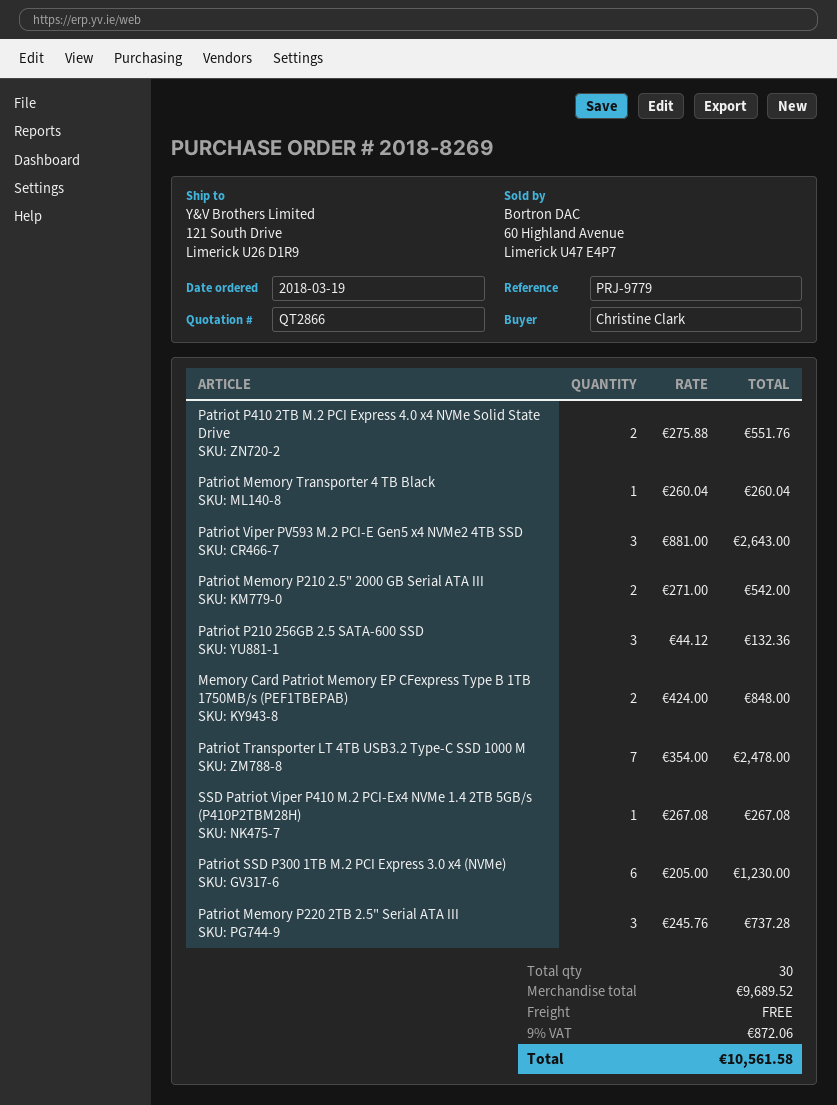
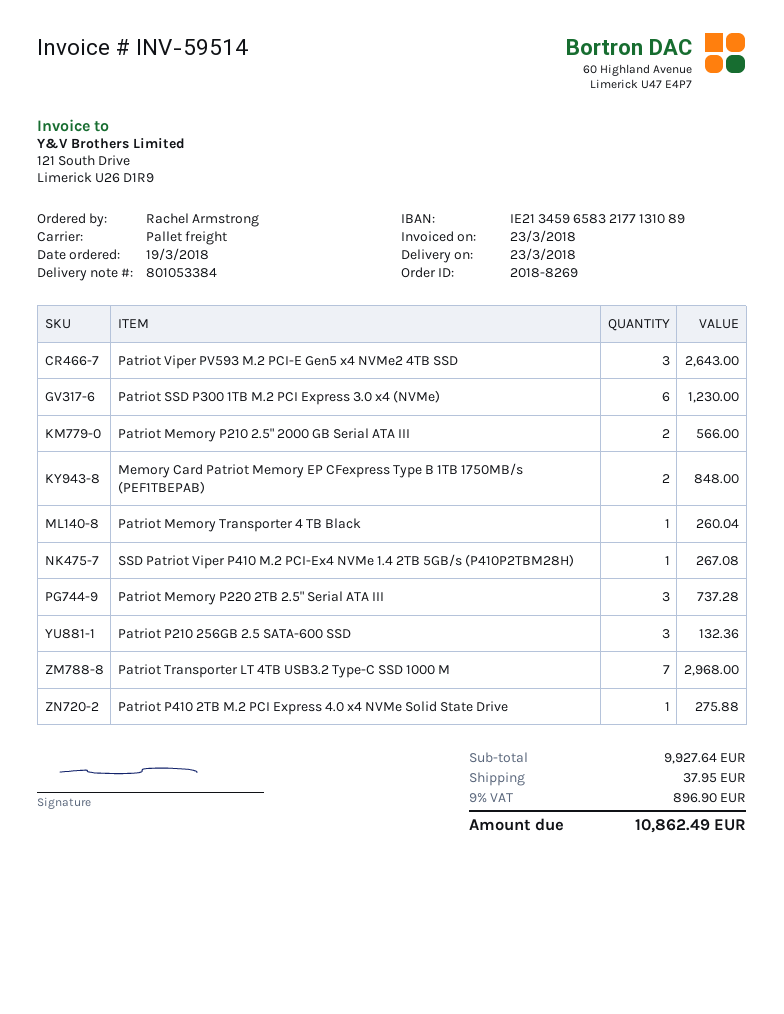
ordered by: Christine Clark -> Rachel Armstrong
Patriot P410 2TB M.2 PCI Express 4.0 x4 NVMe Solid State Drive: 2 for 551.76 -> 1 for 275.88
Patriot Memory P210 2.5" 2000 GB Serial ATA III: 2 for 542.00 -> 2 for 566.00
Patriot Transporter LT 4TB USB3.2 Type-C SSD 1000 M: 7 for 2478.00 -> 7 for 2968.00
subtotal: 9689.52 -> 9927.64
shipping: 0.00 -> 37.95
tax: 9% = 872.06 -> 9% = 896.90
total: 10561.58 -> 10862.49

